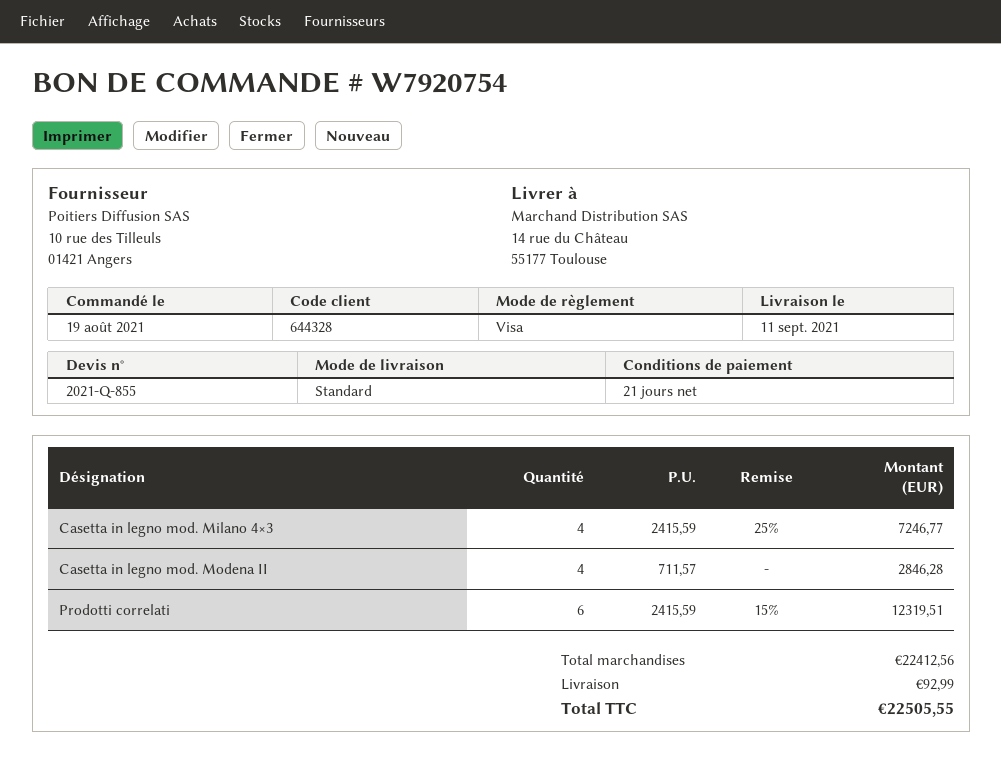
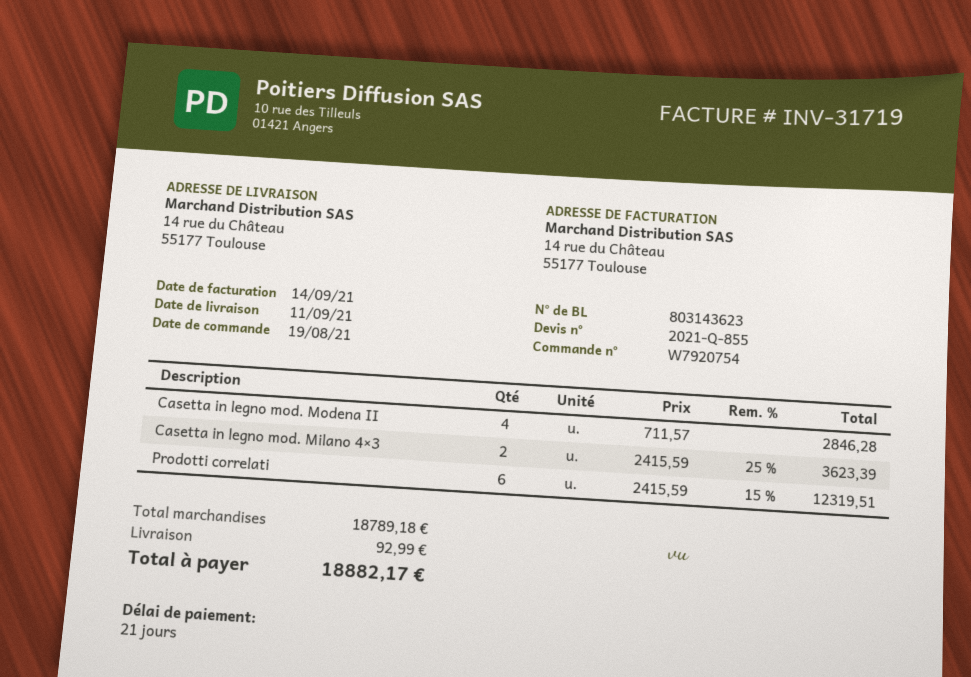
Casetta in legno mod. Milano 4×3: 4 x 2415.59 - 25% = 7246.77 -> 2 x 2415.59 - 25% = 3623.39
subtotal: 22412.56 -> 18789.18
total: 22505.55 -> 18882.17

